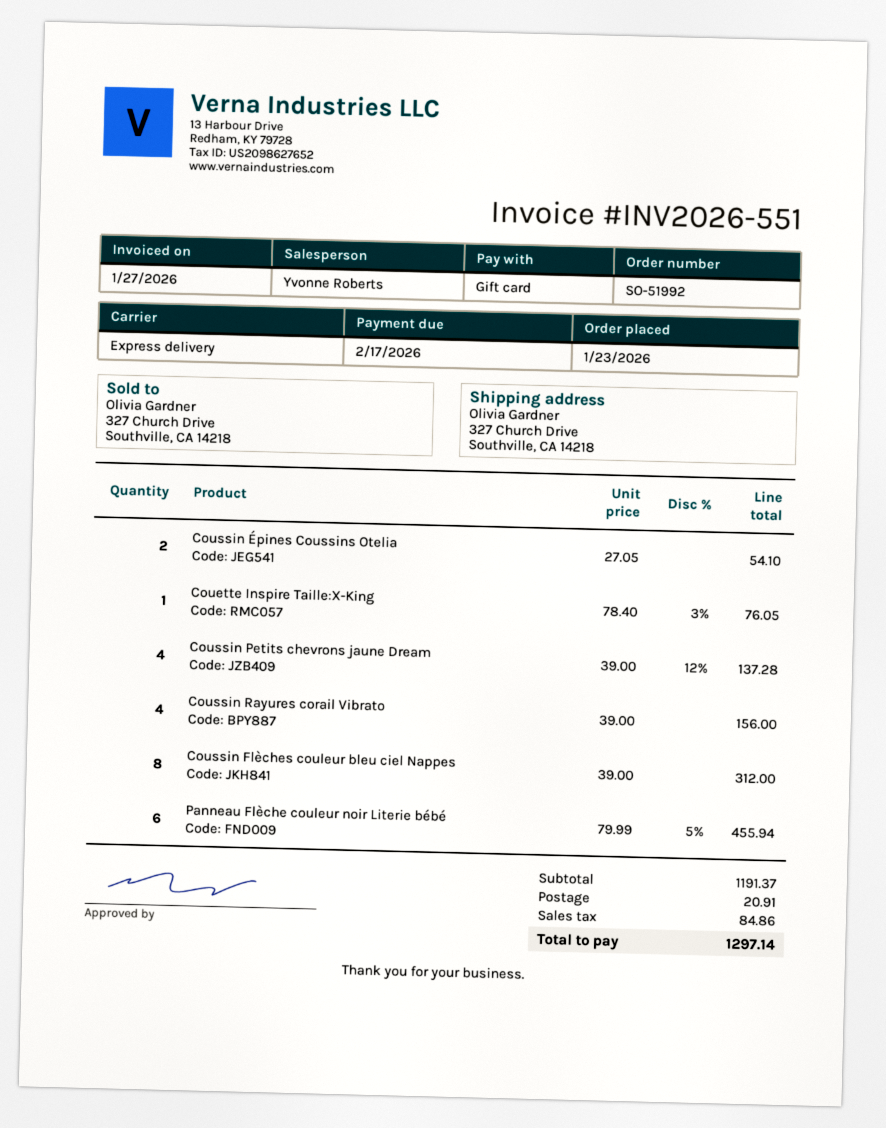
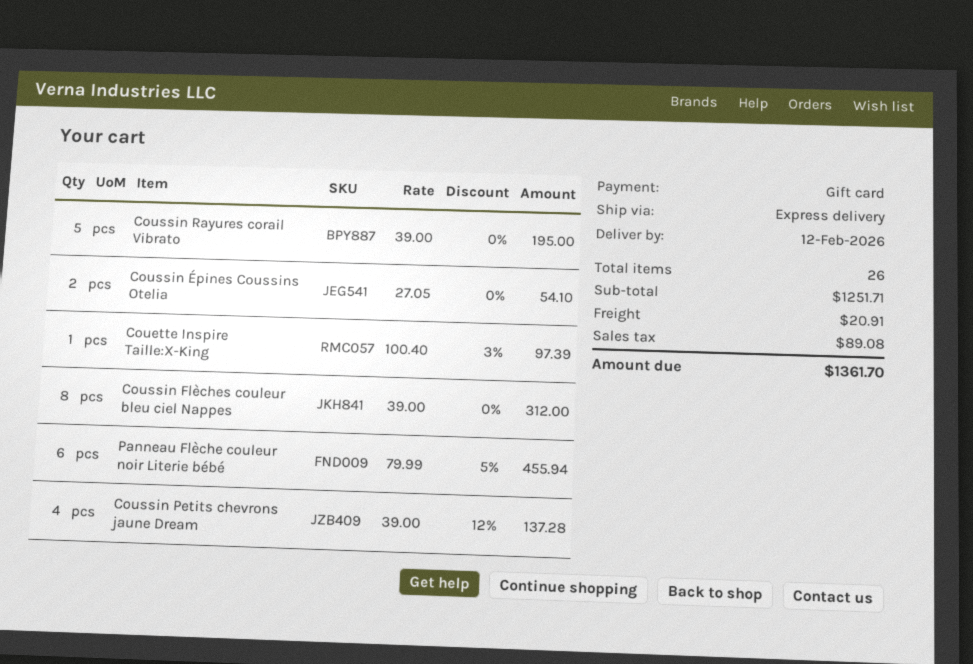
Couette Inspire Taille:X-King: 1 x 78.40 - 3% = 76.05 -> 1 x 100.40 - 3% = 97.39
Coussin Rayures corail Vibrato: 4 x 39.00 = 156.00 -> 5 x 39.00 = 195.00
subtotal: 1191.37 -> 1251.71
tax: 84.86 -> 89.08
total: 1297.14 -> 1361.70

